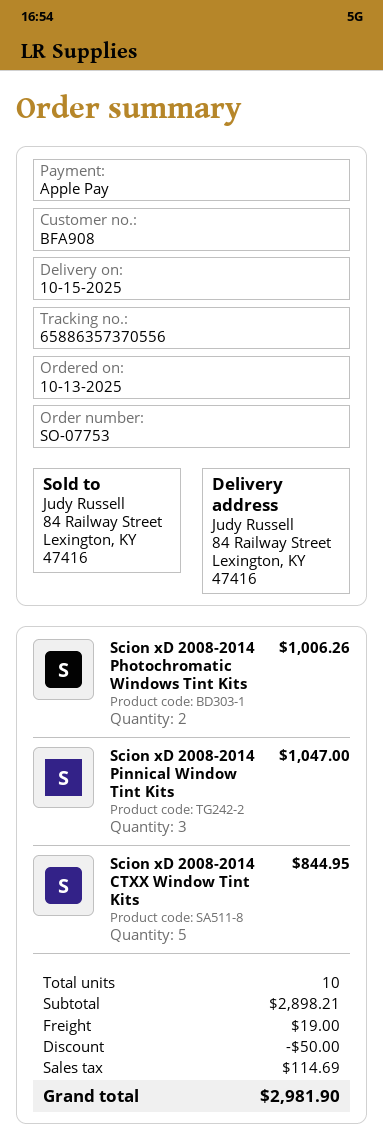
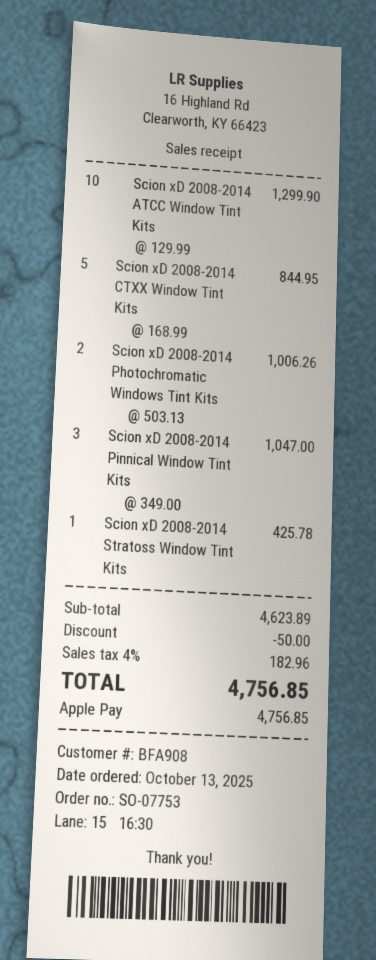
Scion xD 2008-2014 ATCC Window Tint Kits: none -> 10 for 1299.90
Scion xD 2008-2014 Stratoss Window Tint Kits: none -> 1 for 425.78
subtotal: 2898.21 -> 4623.89
shipping: 19.00 -> none
tax: 114.69 -> 182.96
total: 2981.90 -> 4756.85

